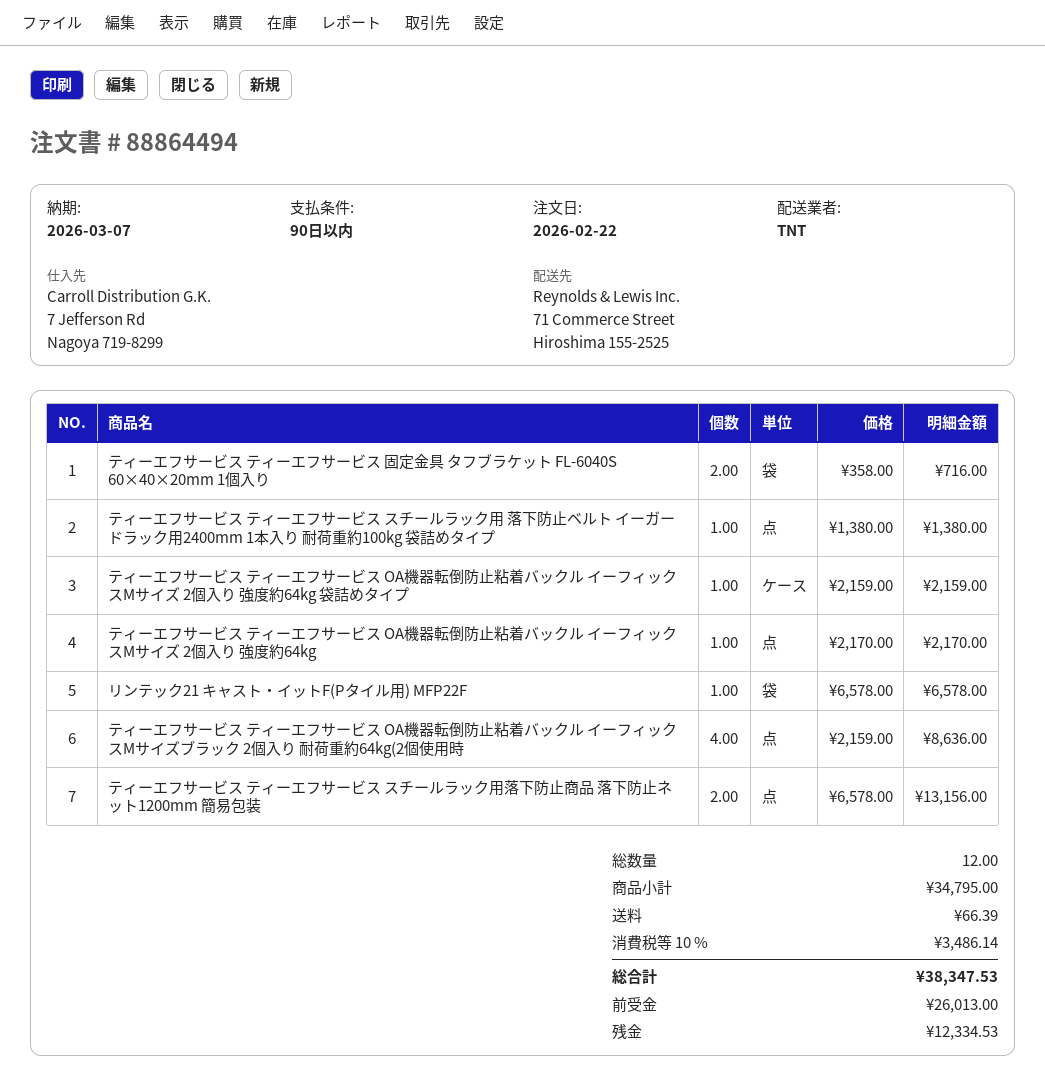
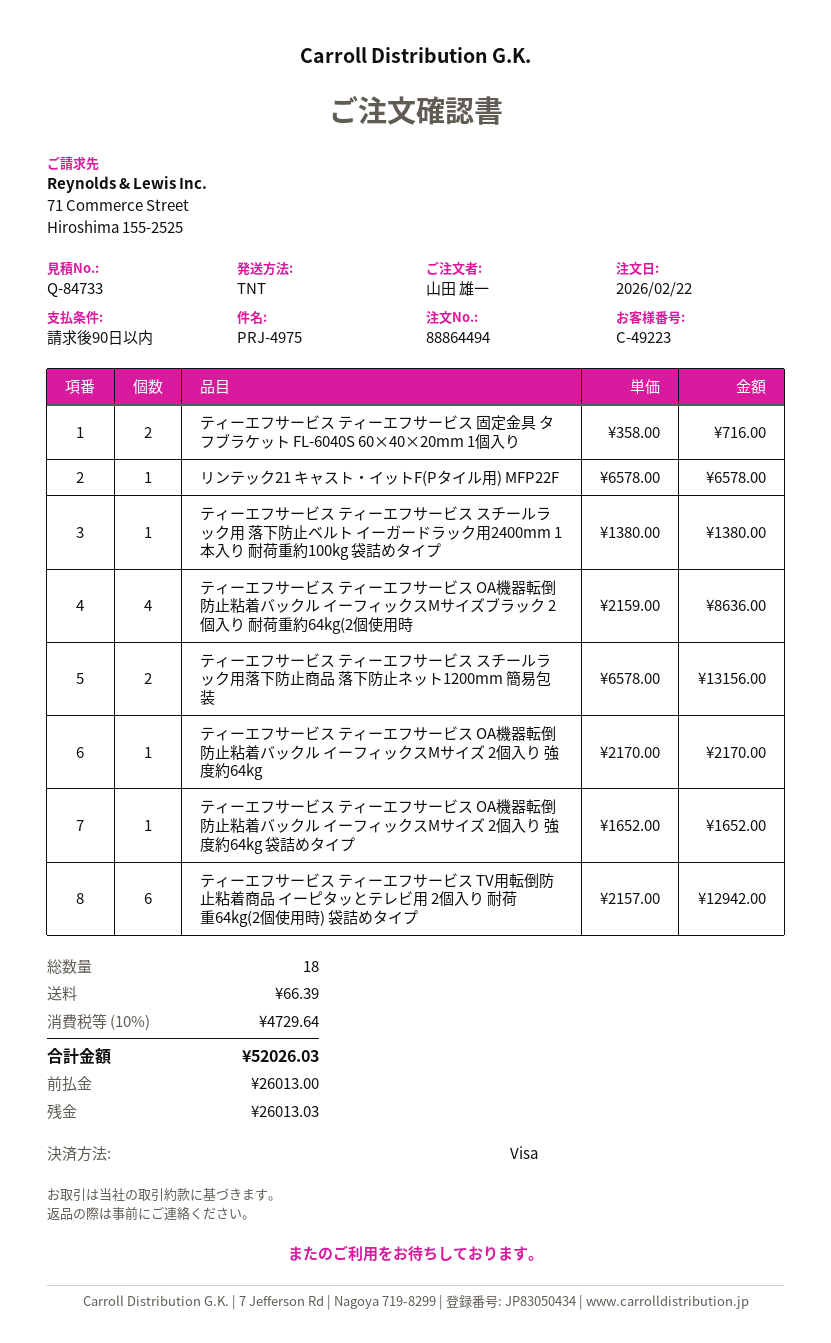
ティーエフサービス ティーエフサービス OA機器転倒防止粘着バックル イーフィックスMサイズ 2個入り 強度約64kg 袋詰めタイプ: 1 x 2159.00 = 2159.00 -> 1 x 1652.00 = 1652.00
ティーエフサービス ティーエフサービス TV用転倒防止粘着商品 イーピタッとテレビ用 2個入り 耐荷重64kg(2個使用時) 袋詰めタイプ: none -> 6 x 2157.00 = 12942.00
total quantity: 12 -> 18
tax: 10% = 3486.14 -> 10% = 4729.64
total: 38347.53 -> 52026.03
balance: 12334.53 -> 26013.03

